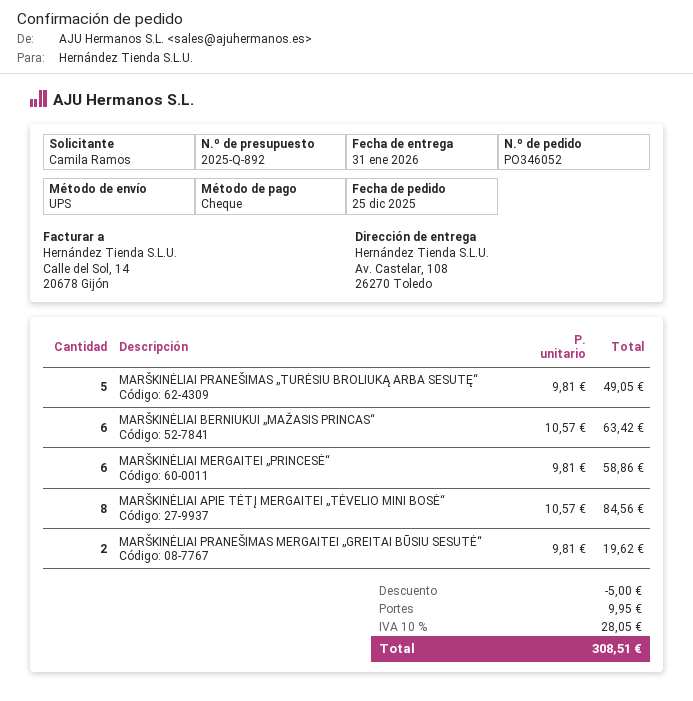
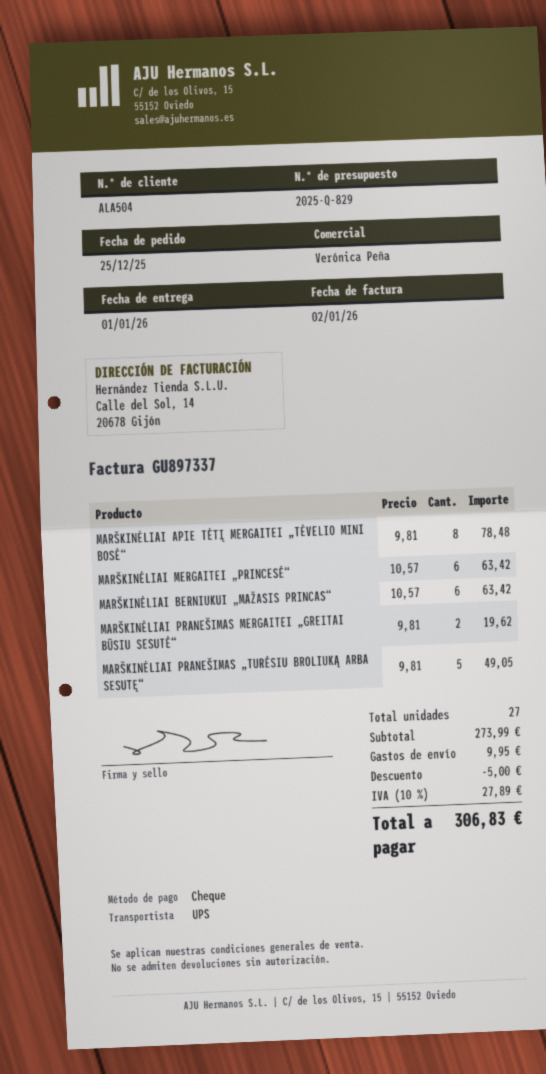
quote number: 2025-Q-892 -> 2025-Q-829
delivery date: 2026-01-31 -> 2026-01-01
MARŠKINĖLIAI MERGAITEI „PRINCESĖ“: 6 x 9.81 = 58.86 -> 6 x 10.57 = 63.42
MARŠKINĖLIAI APIE TĖTĮ MERGAITEI „TĖVELIO MINI BOSĖ“: 8 x 10.57 = 84.56 -> 8 x 9.81 = 78.48
tax: 10% = 28.05 -> 10% = 27.89
total: 308.51 -> 306.83

